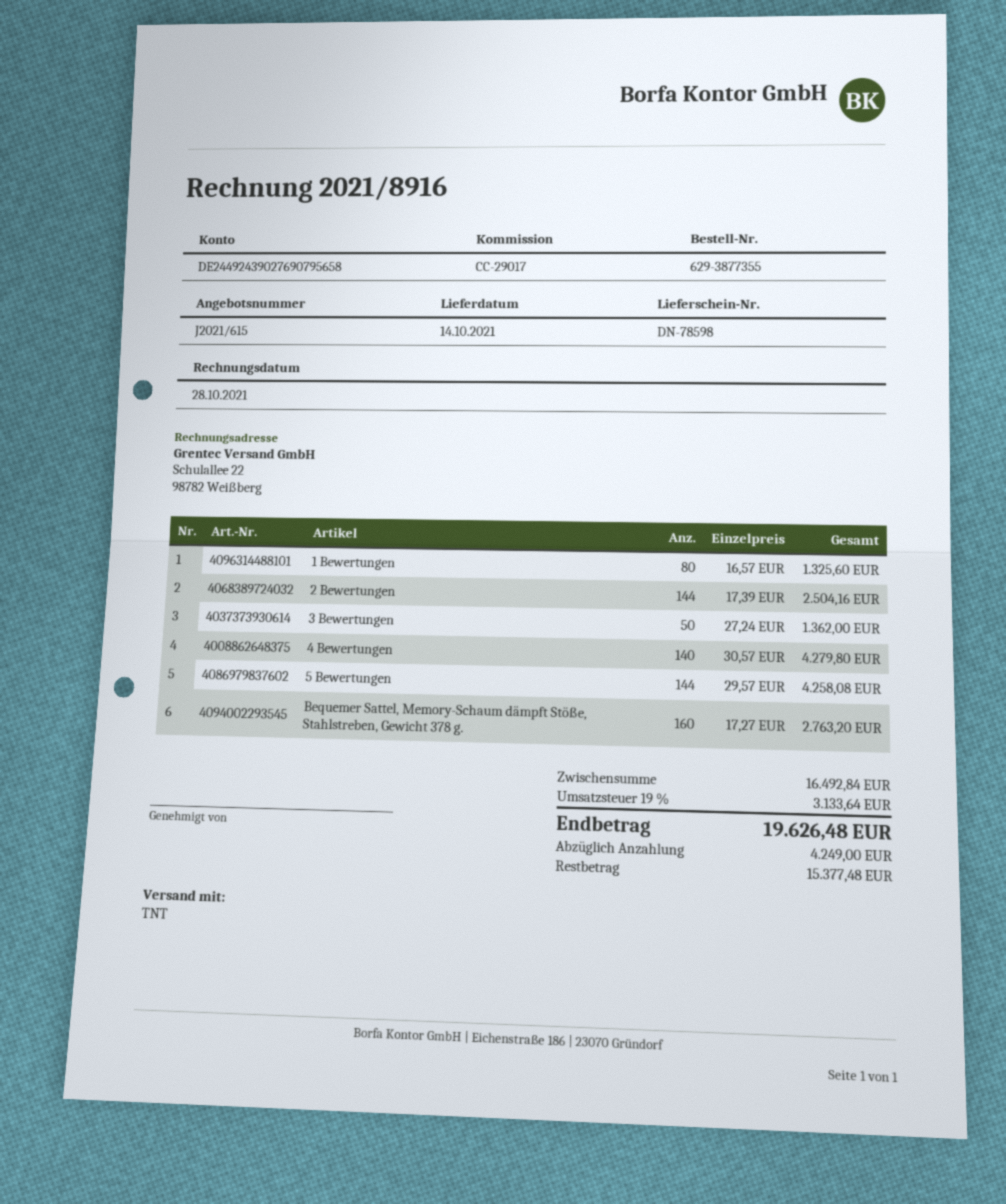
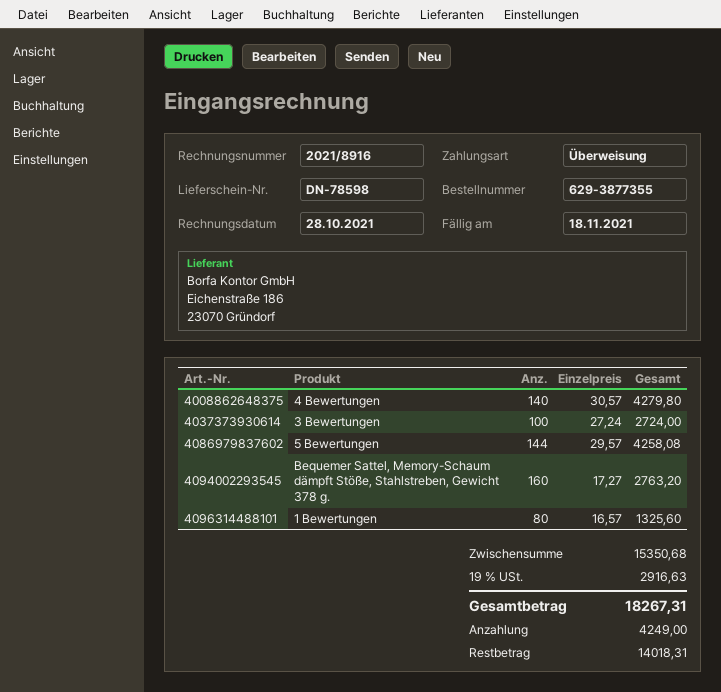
2 Bewertungen: 144 x 17.39 = 2504.16 -> none
3 Bewertungen: 50 x 27.24 = 1362.00 -> 100 x 27.24 = 2724.00
subtotal: 16492.84 -> 15350.68
tax: 19% = 3133.64 -> 19% = 2916.63
total: 19626.48 -> 18267.31
balance: 15377.48 -> 14018.31

